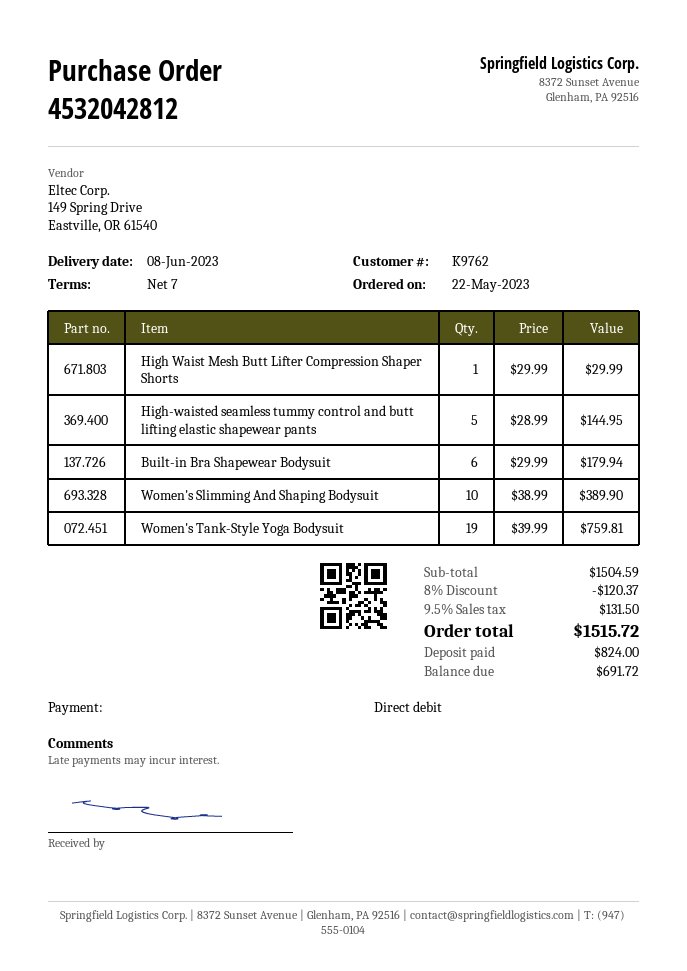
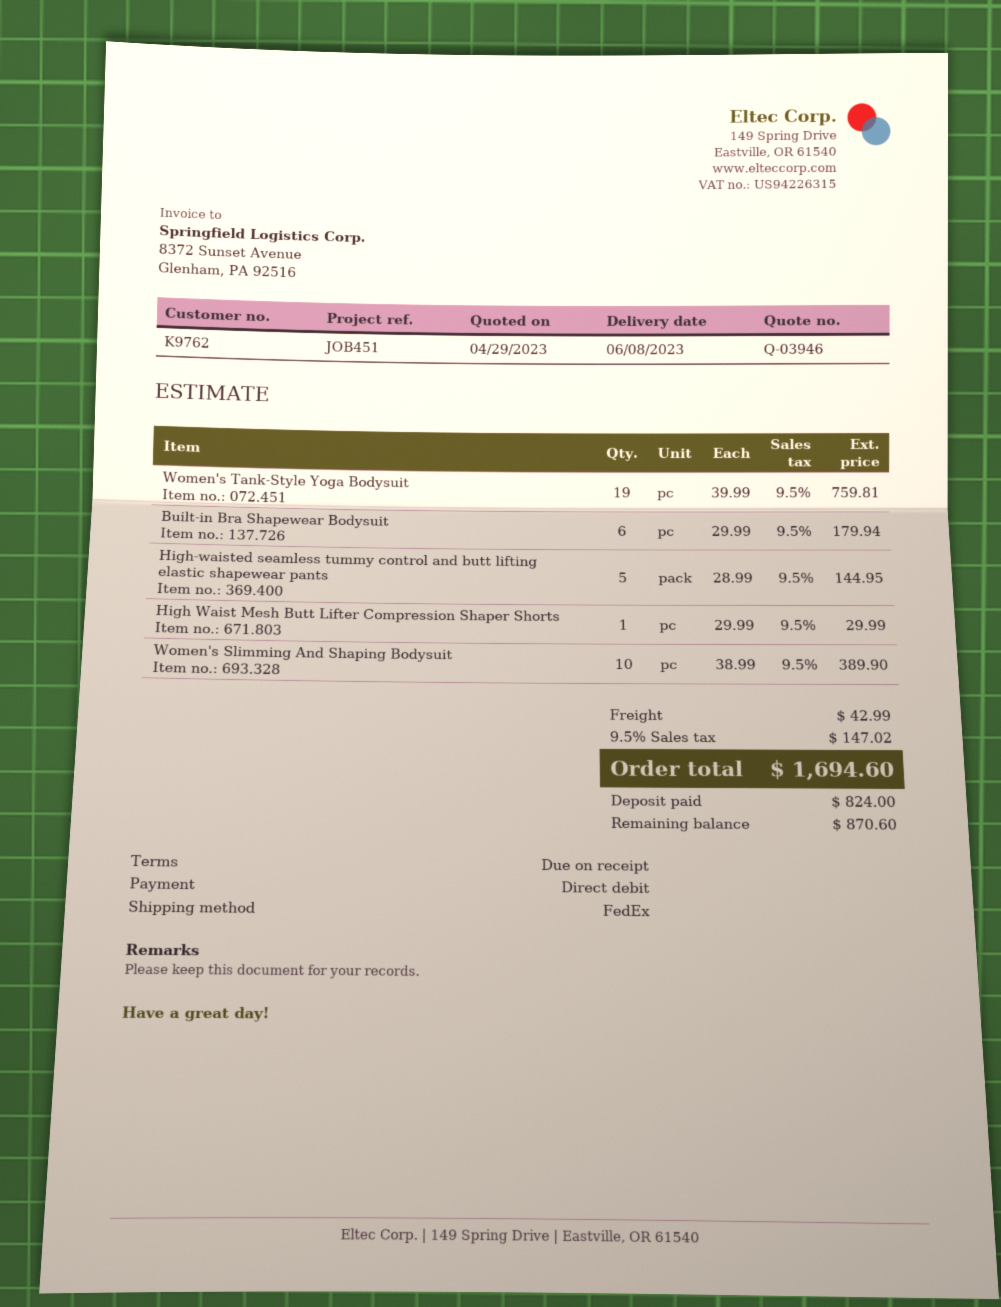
payment terms: 7 days -> on receipt
discount: 8% = 120.37 -> none
shipping: none -> 42.99
tax: 9.5% = 131.50 -> 9.5% = 147.02
total: 1515.72 -> 1694.60
balance: 691.72 -> 870.60

